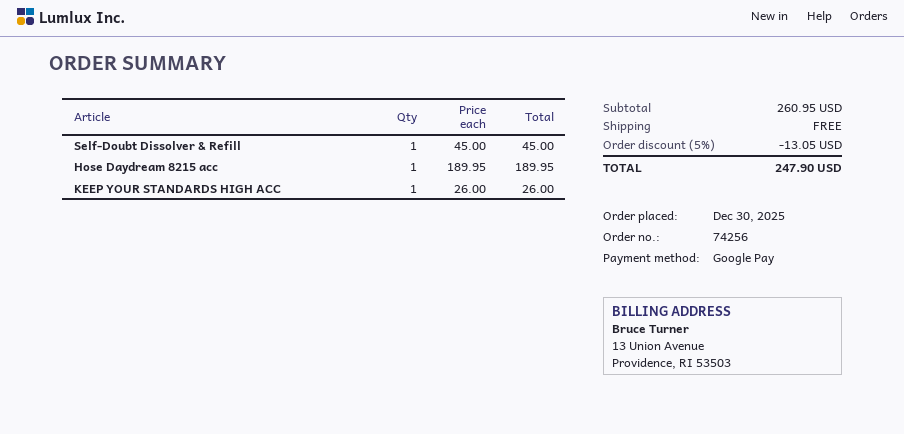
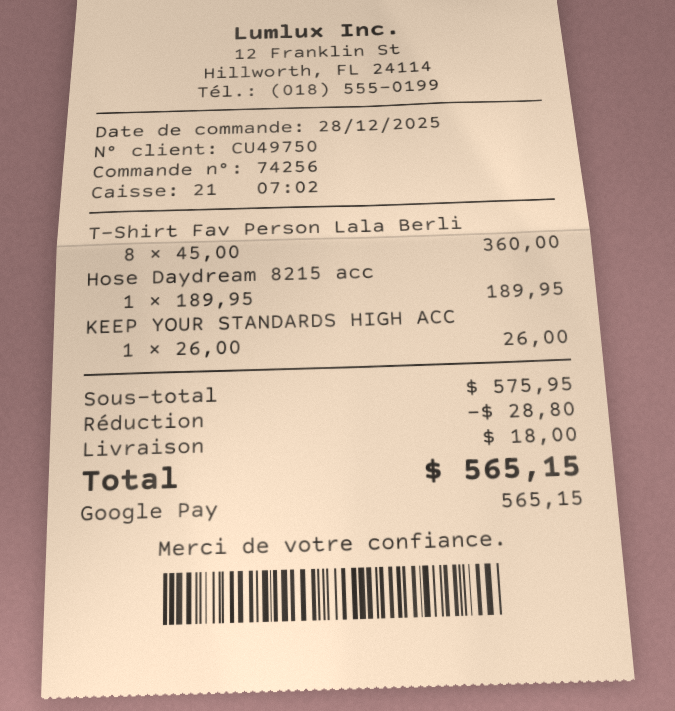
order date: 2025-12-30 -> 2025-12-28
Self-Doubt Dissolver & Refill: 1 x 45.00 = 45.00 -> none
T-Shirt Fav Person Lala Berli: none -> 8 x 45.00 = 360.00
subtotal: 260.95 -> 575.95
discount: 13.05 -> 28.80
shipping: 0.00 -> 18.00
total: 247.90 -> 565.15

